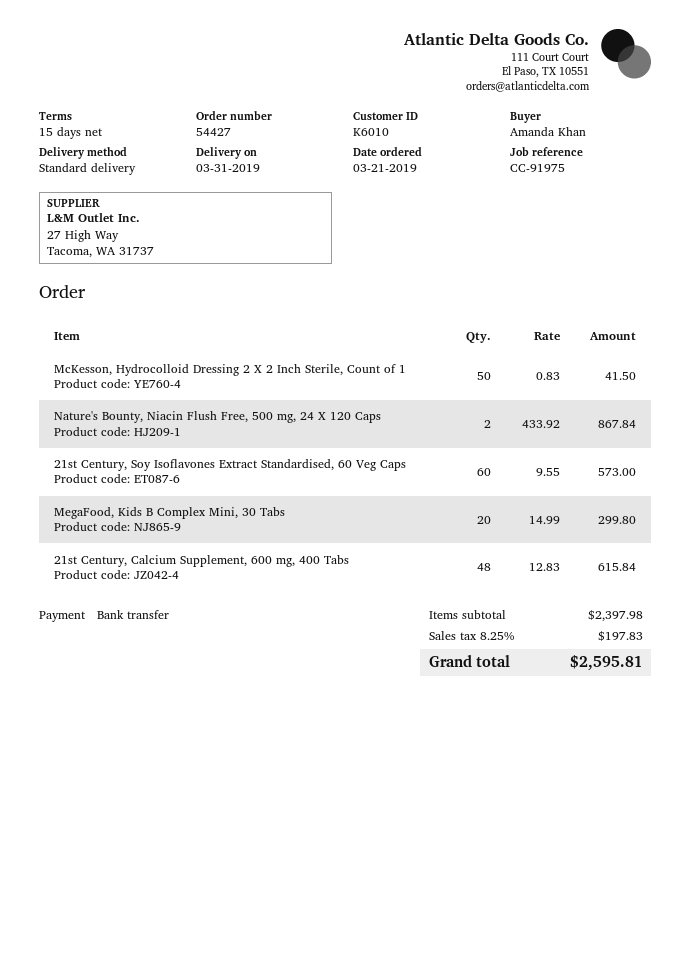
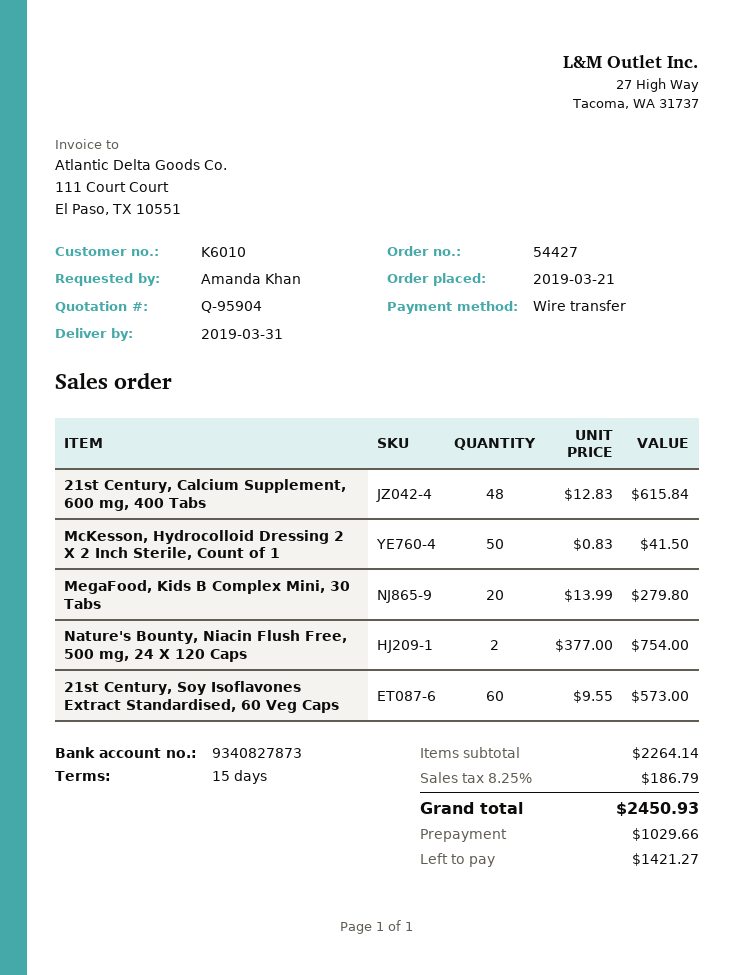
Nature's Bounty, Niacin Flush Free, 500 mg, 24 X 120 Caps: 2 x 433.92 = 867.84 -> 2 x 377.00 = 754.00
MegaFood, Kids B Complex Mini, 30 Tabs: 20 x 14.99 = 299.80 -> 20 x 13.99 = 279.80
subtotal: 2397.98 -> 2264.14
tax: 8.25% = 197.83 -> 8.25% = 186.79
total: 2595.81 -> 2450.93

